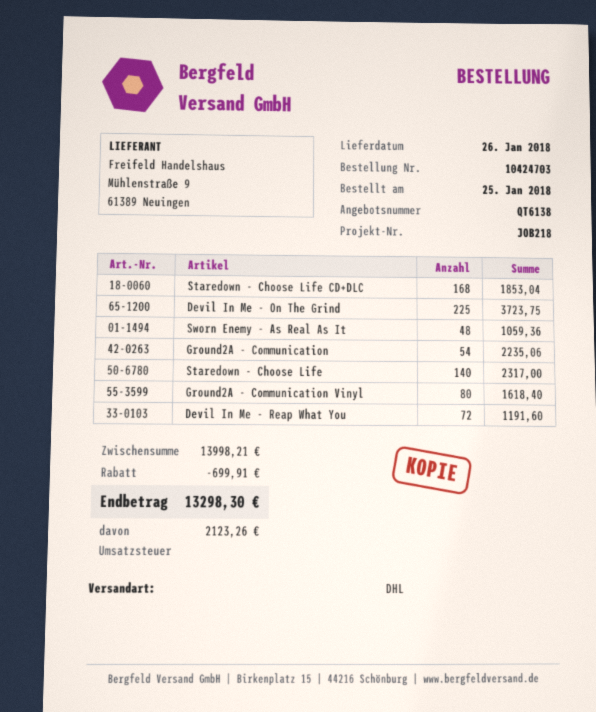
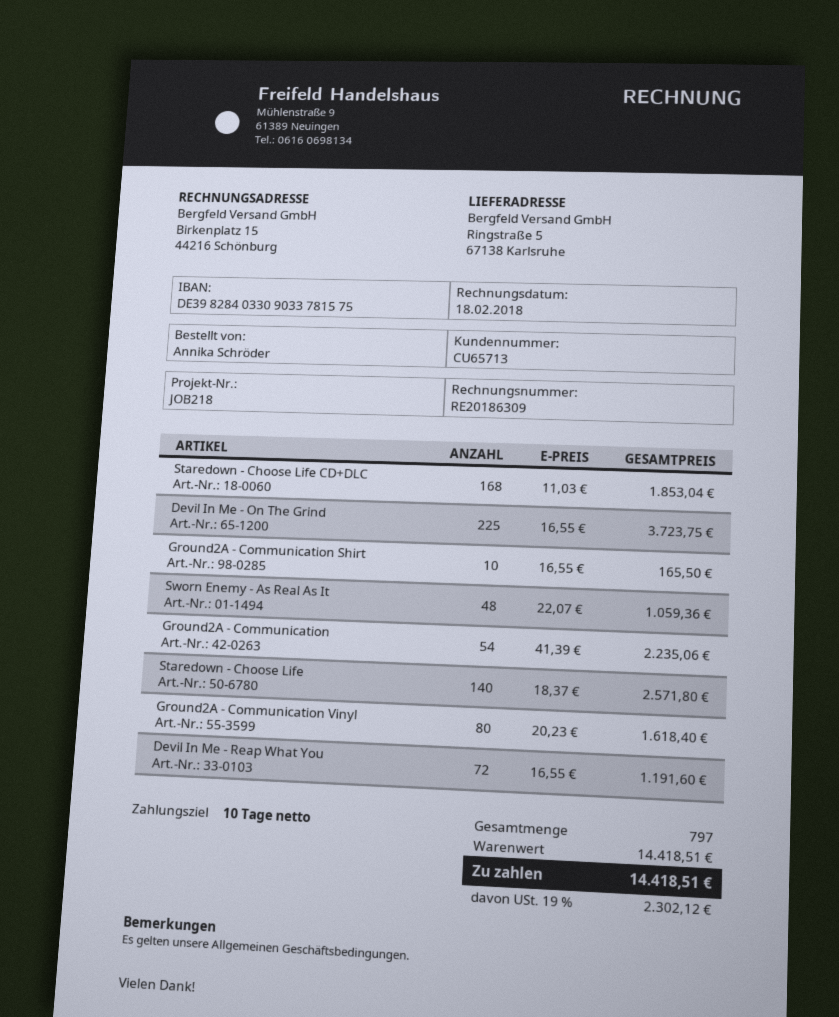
Staredown - Choose Life: 140 for 2317.00 -> 140 for 2571.80
Ground2A - Communication Shirt: none -> 10 for 165.50
subtotal: 13998.21 -> 14418.51
discount: 699.91 -> none
tax: 2123.26 -> 2302.12
total: 13298.30 -> 14418.51

